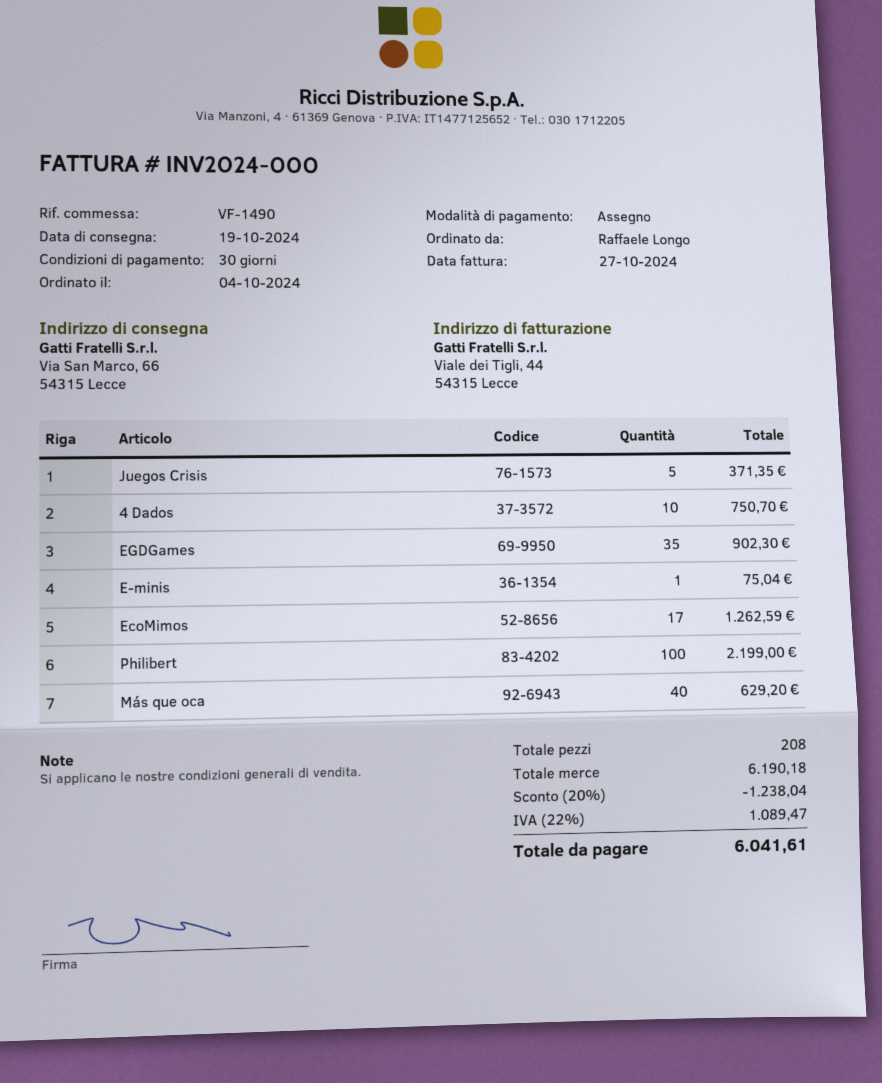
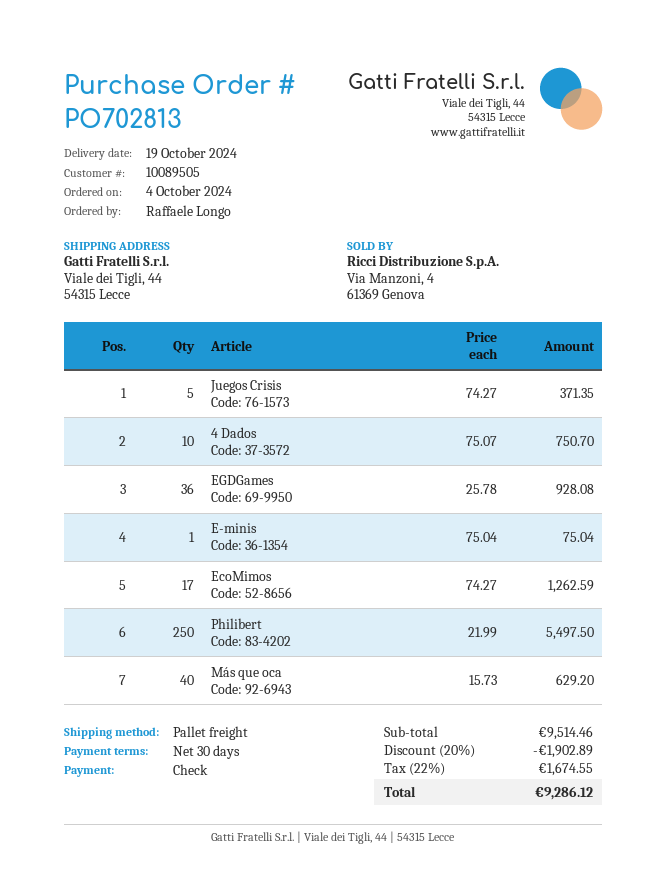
ship to: Via San Marco, 66, 54315 Lecce -> Viale dei Tigli, 44, 54315 Lecce
EGDGames: 35 for 902.30 -> 36 for 928.08
Philibert: 100 for 2199.00 -> 250 for 5497.50
subtotal: 6190.18 -> 9514.46
discount: 20% = 1238.04 -> 20% = 1902.89
tax: 22% = 1089.47 -> 22% = 1674.55
total: 6041.61 -> 9286.12

